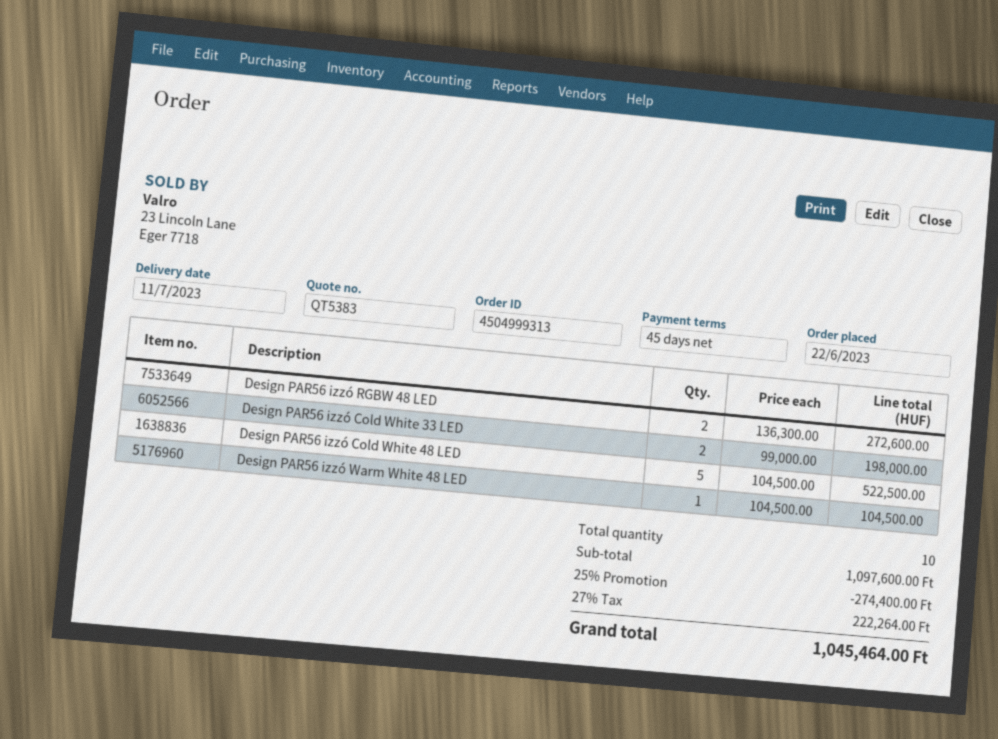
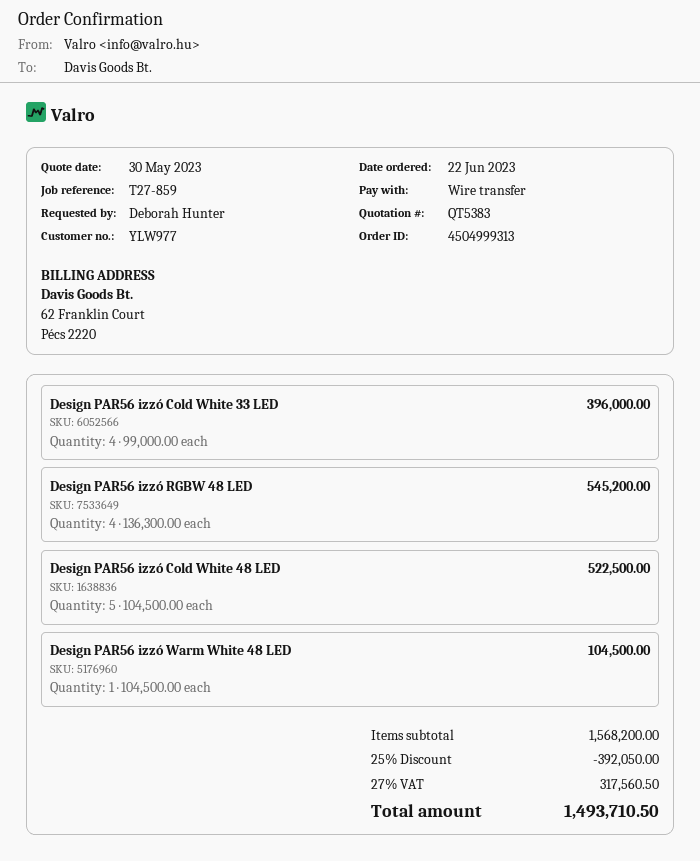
Design PAR56 izzó RGBW 48 LED: 2 x 136300.00 = 272600.00 -> 4 x 136300.00 = 545200.00
Design PAR56 izzó Cold White 33 LED: 2 x 99000.00 = 198000.00 -> 4 x 99000.00 = 396000.00
subtotal: 1097600.00 -> 1568200.00
discount: 25% = 274400.00 -> 25% = 392050.00
tax: 27% = 222264.00 -> 27% = 317560.50
total: 1045464.00 -> 1493710.50

